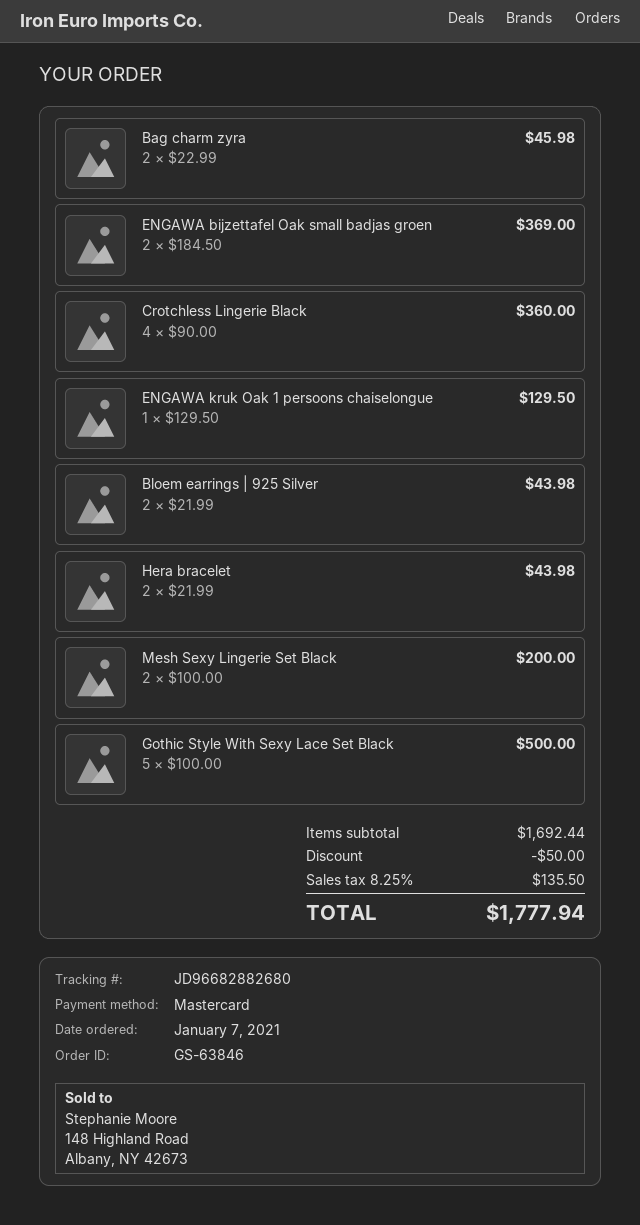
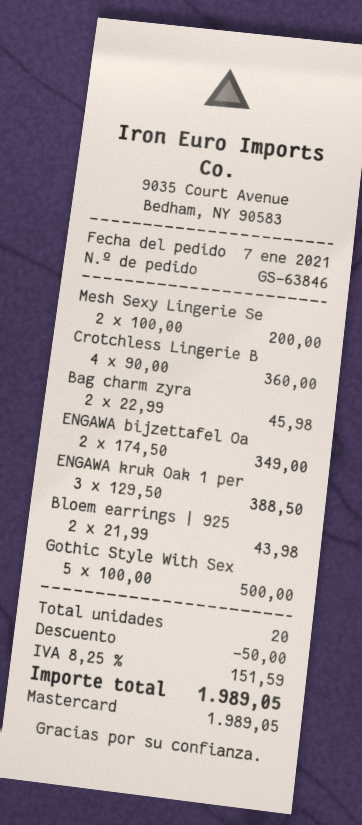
ENGAWA bijzettafel Oak small badjas groen: 2 x 184.50 = 369.00 -> 2 x 174.50 = 349.00
ENGAWA kruk Oak 1 persoons chaiselongue: 1 x 129.50 = 129.50 -> 3 x 129.50 = 388.50
Hera bracelet: 2 x 21.99 = 43.98 -> none
tax: 8.25% = 135.50 -> 8.25% = 151.59
total: 1777.94 -> 1989.05

